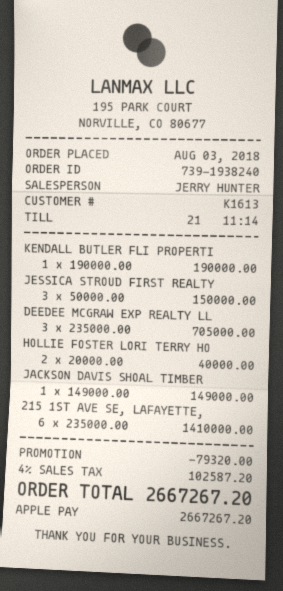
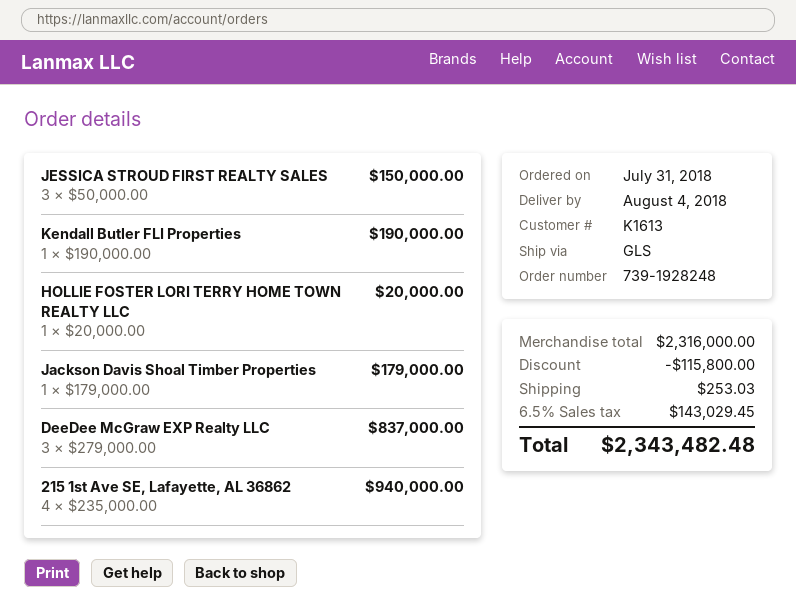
order number: 739-1938240 -> 739-1928248
order date: 2018-08-03 -> 2018-07-31
DEEDEE MCGRAW EXP REALTY LL: 3 x 235000.00 = 705000.00 -> 3 x 279000.00 = 837000.00
HOLLIE FOSTER LORI TERRY HO: 2 x 20000.00 = 40000.00 -> 1 x 20000.00 = 20000.00
JACKSON DAVIS SHOAL TIMBER: 1 x 149000.00 = 149000.00 -> 1 x 179000.00 = 179000.00
215 1ST AVE SE, LAFAYETTE,: 6 x 235000.00 = 1410000.00 -> 4 x 235000.00 = 940000.00
discount: 79320.00 -> 115800.00
shipping: none -> 253.03
tax: 4% = 102587.20 -> 6.5% = 143029.45
total: 2667267.20 -> 2343482.48

